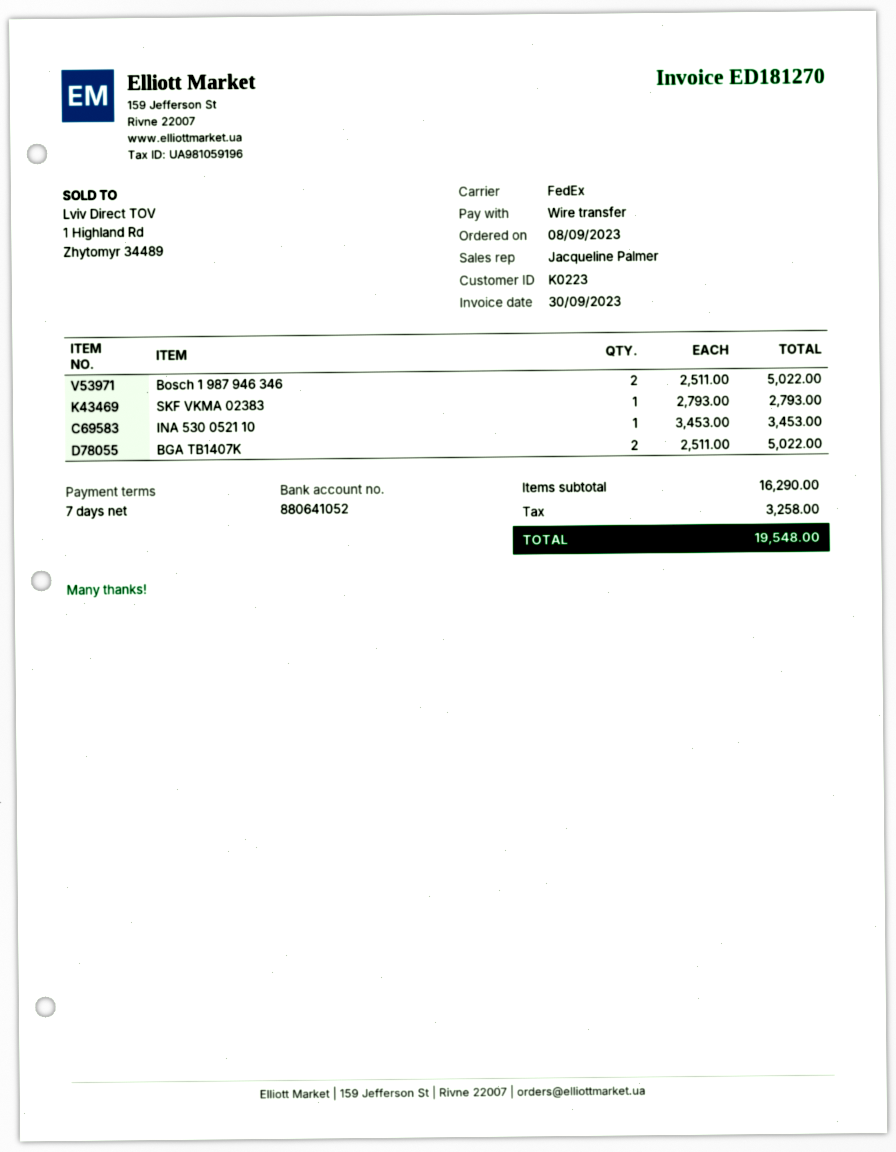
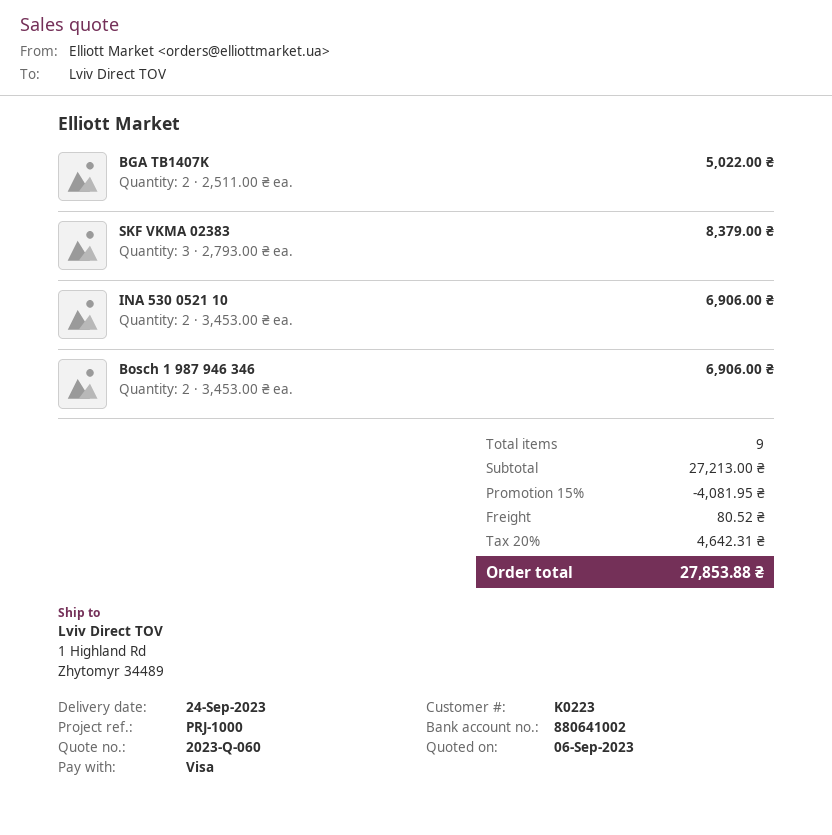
payment method: bank transfer -> Visa
bank account: 880641052 -> 880641002
Bosch 1 987 946 346: 2 x 2511.00 = 5022.00 -> 2 x 3453.00 = 6906.00
SKF VKMA 02383: 1 x 2793.00 = 2793.00 -> 3 x 2793.00 = 8379.00
INA 530 0521 10: 1 x 3453.00 = 3453.00 -> 2 x 3453.00 = 6906.00
subtotal: 16290.00 -> 27213.00
discount: none -> 15% = 4081.95
shipping: none -> 80.52
tax: 3258.00 -> 4642.31
total: 19548.00 -> 27853.88

